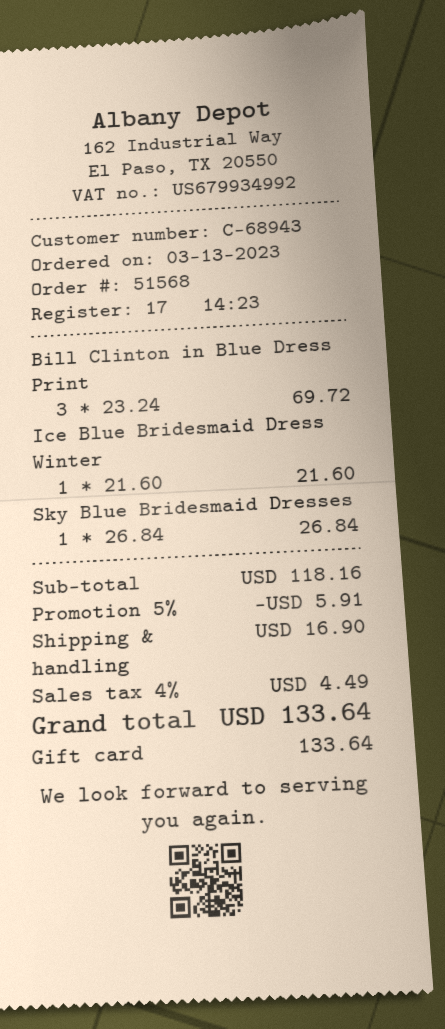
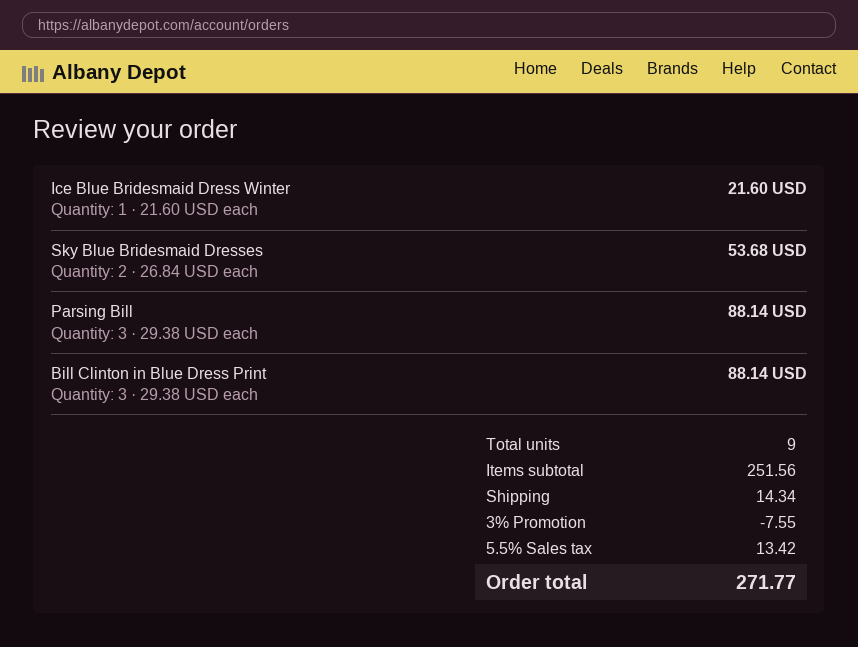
Bill Clinton in Blue Dress Print: 3 x 23.24 = 69.72 -> 3 x 29.38 = 88.14
Sky Blue Bridesmaid Dresses: 1 x 26.84 = 26.84 -> 2 x 26.84 = 53.68
Parsing Bill: none -> 3 x 29.38 = 88.14
subtotal: 118.16 -> 251.56
discount: 5% = 5.91 -> 3% = 7.55
shipping: 16.90 -> 14.34
tax: 4% = 4.49 -> 5.5% = 13.42
total: 133.64 -> 271.77

